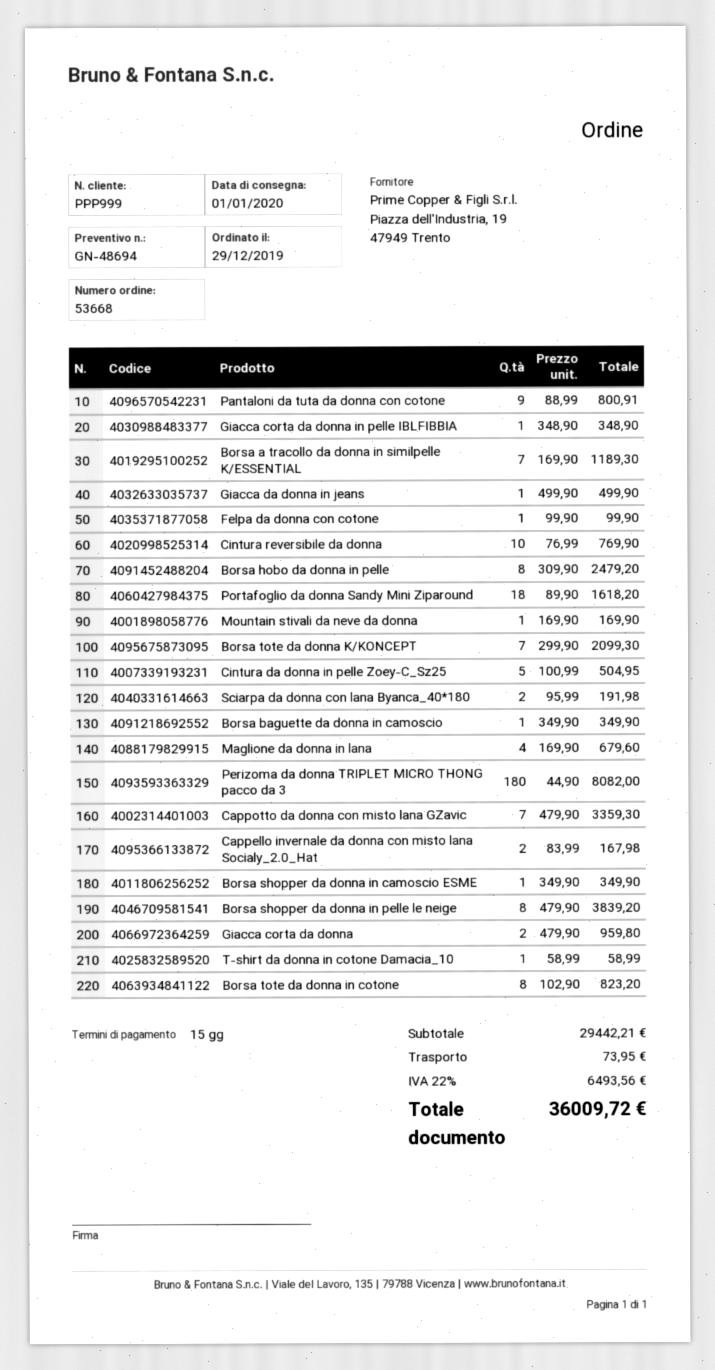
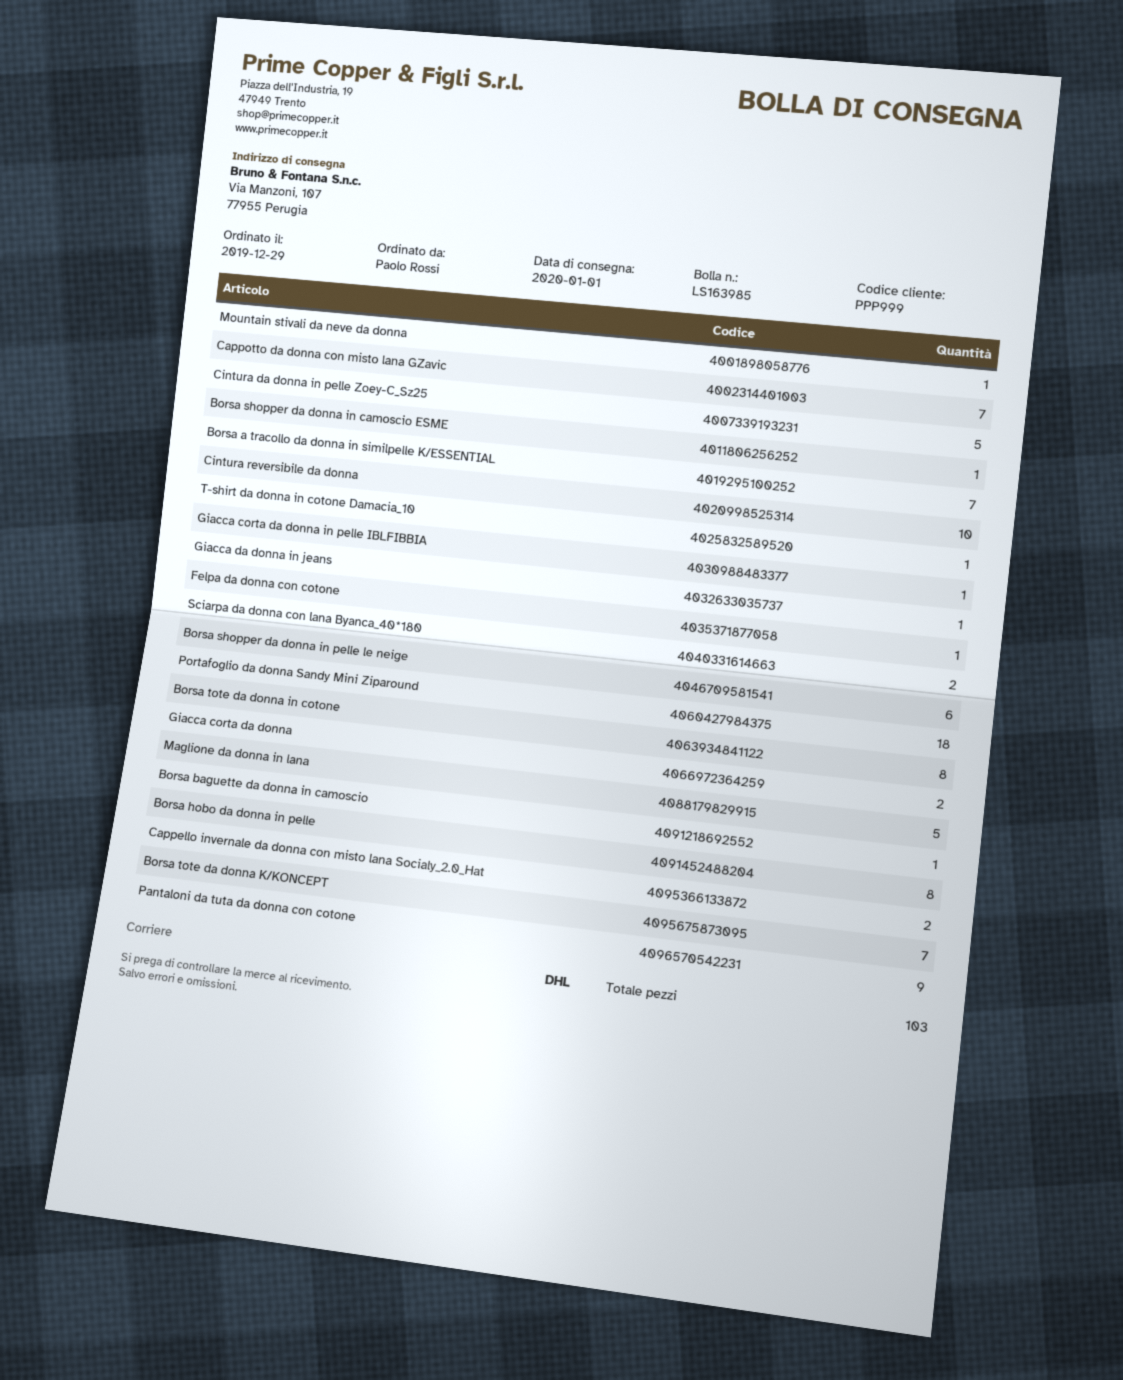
Maglione da donna in lana: 4 -> 5
Perizoma da donna TRIPLET MICRO THONG pacco da 3: 180 -> none
Borsa shopper da donna in pelle le neige: 8 -> 6

